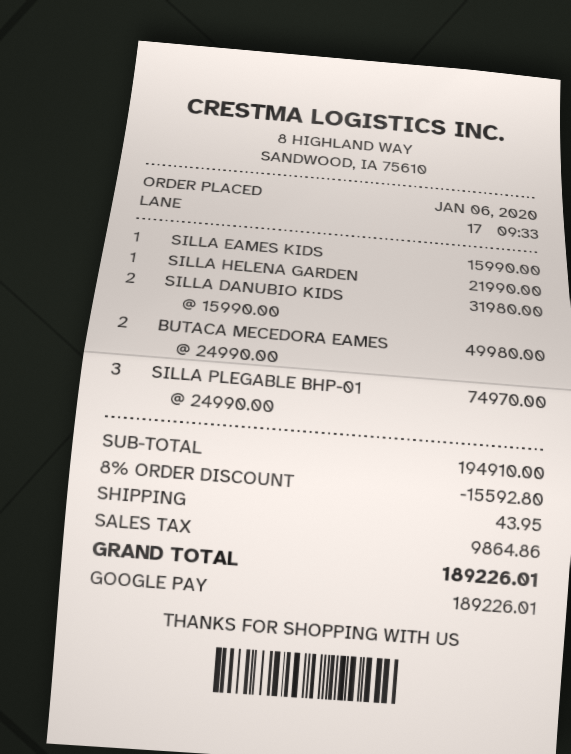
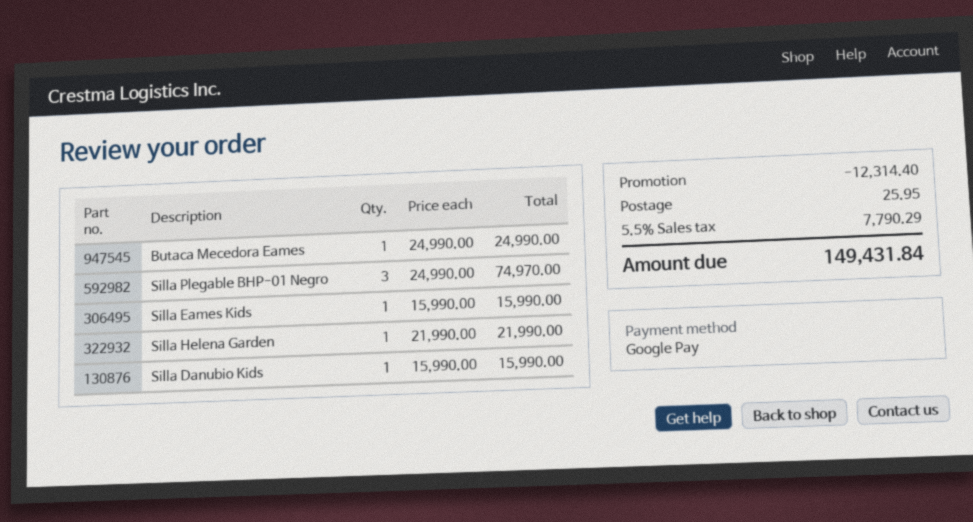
SILLA DANUBIO KIDS: 2 x 15990.00 = 31980.00 -> 1 x 15990.00 = 15990.00
BUTACA MECEDORA EAMES: 2 x 24990.00 = 49980.00 -> 1 x 24990.00 = 24990.00
discount: 15592.80 -> 12314.40
shipping: 43.95 -> 25.95
tax: 9864.86 -> 7790.29
total: 189226.01 -> 149431.84

